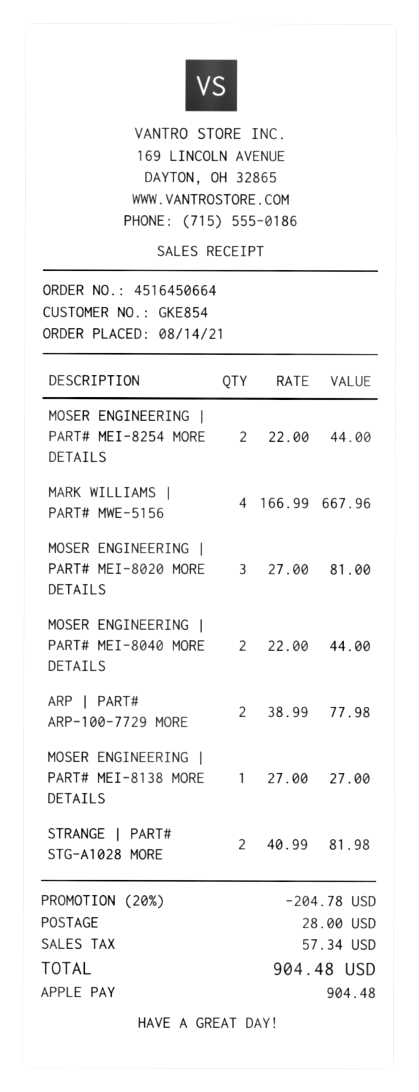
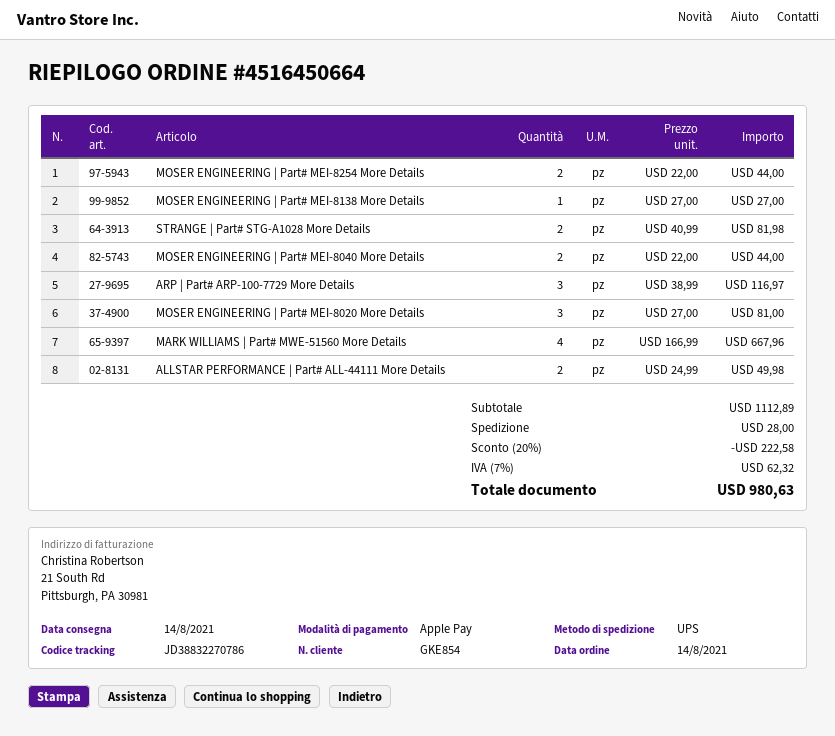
ARP | PART# ARP-100-7729 MORE: 2 x 38.99 = 77.98 -> 3 x 38.99 = 116.97
ALLSTAR PERFORMANCE | Part# ALL-44111 More Details: none -> 2 x 24.99 = 49.98
discount: 20% = 204.78 -> 20% = 222.58
tax: 57.34 -> 62.32
total: 904.48 -> 980.63

